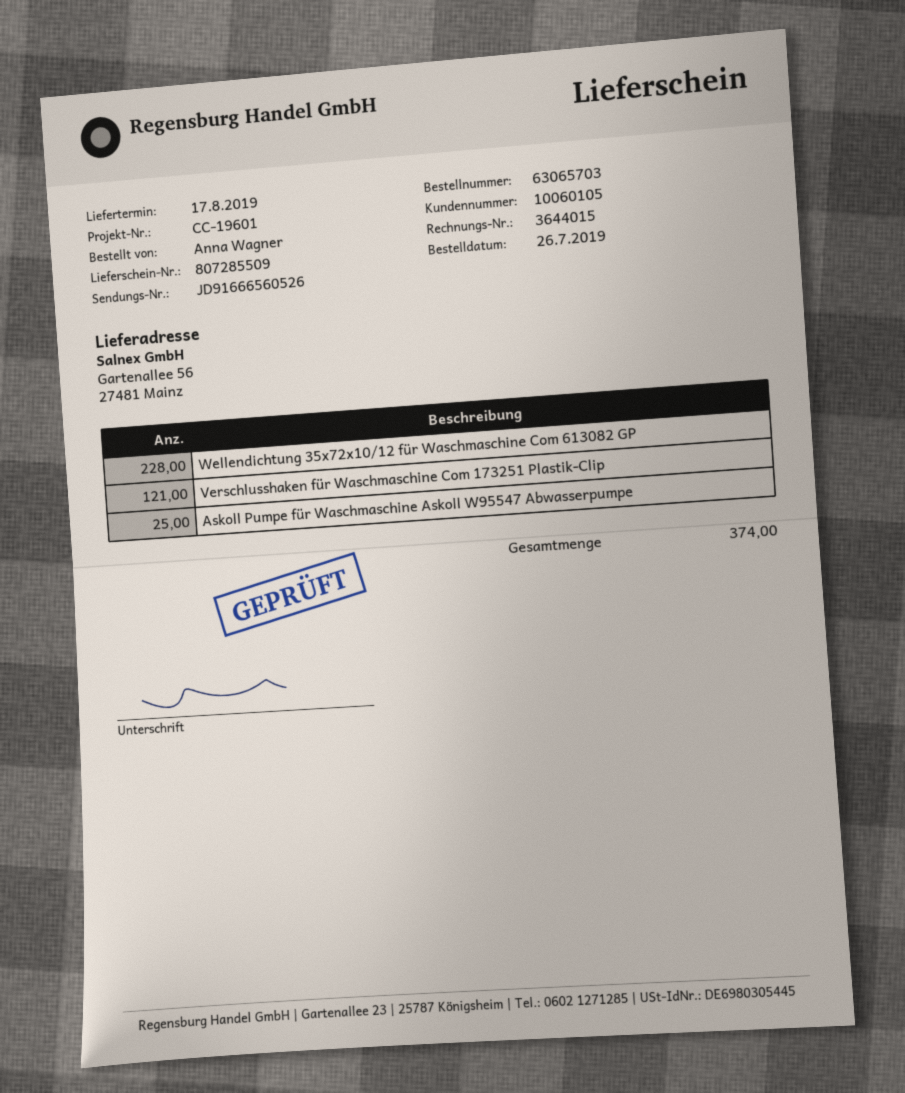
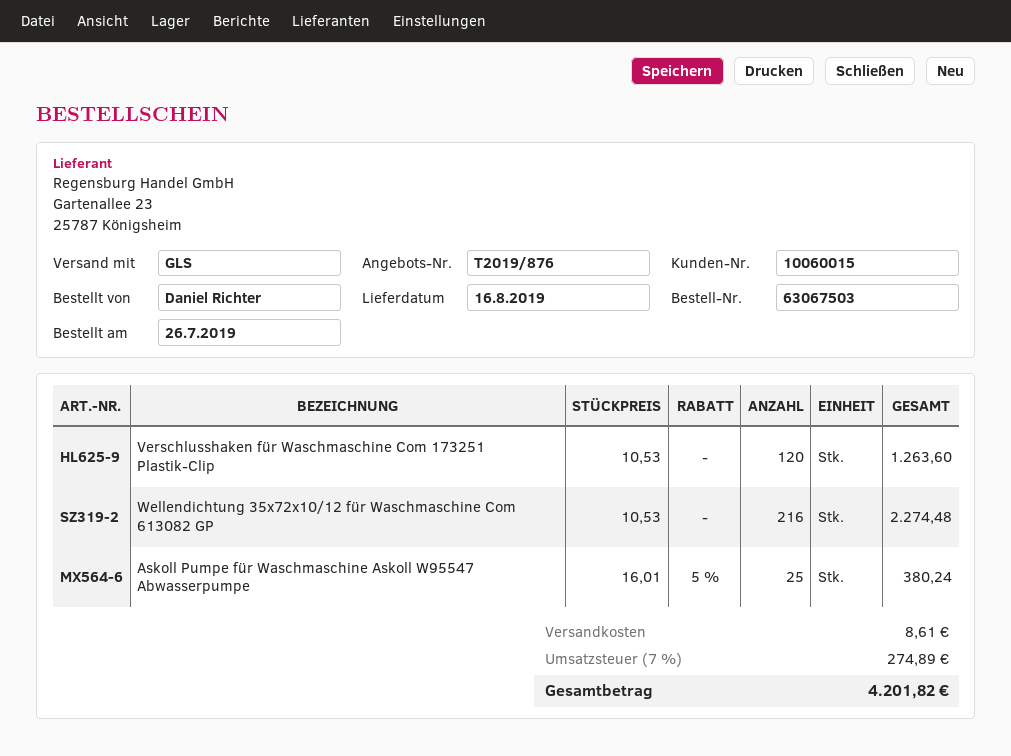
order number: 63065703 -> 63067503
delivery date: 2019-08-17 -> 2019-08-16
customer number: 10060105 -> 10060015
ordered by: Anna Wagner -> Daniel Richter
Wellendichtung 35x72x10/12 für Waschmaschine Com 613082 GP: 228 -> 216
Verschlusshaken für Waschmaschine Com 173251 Plastik-Clip: 121 -> 120

